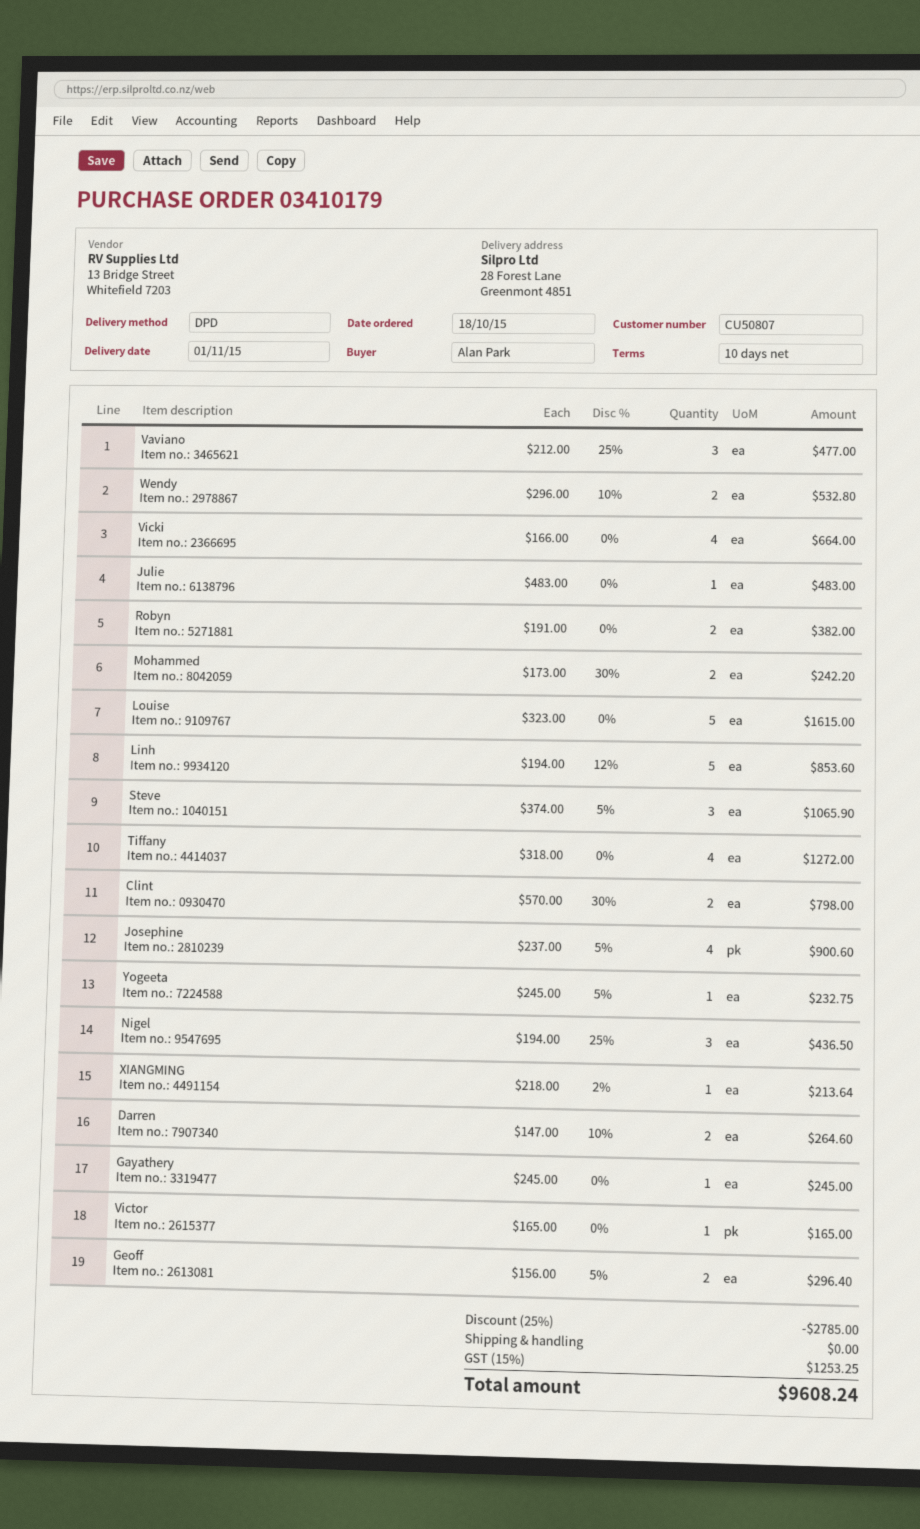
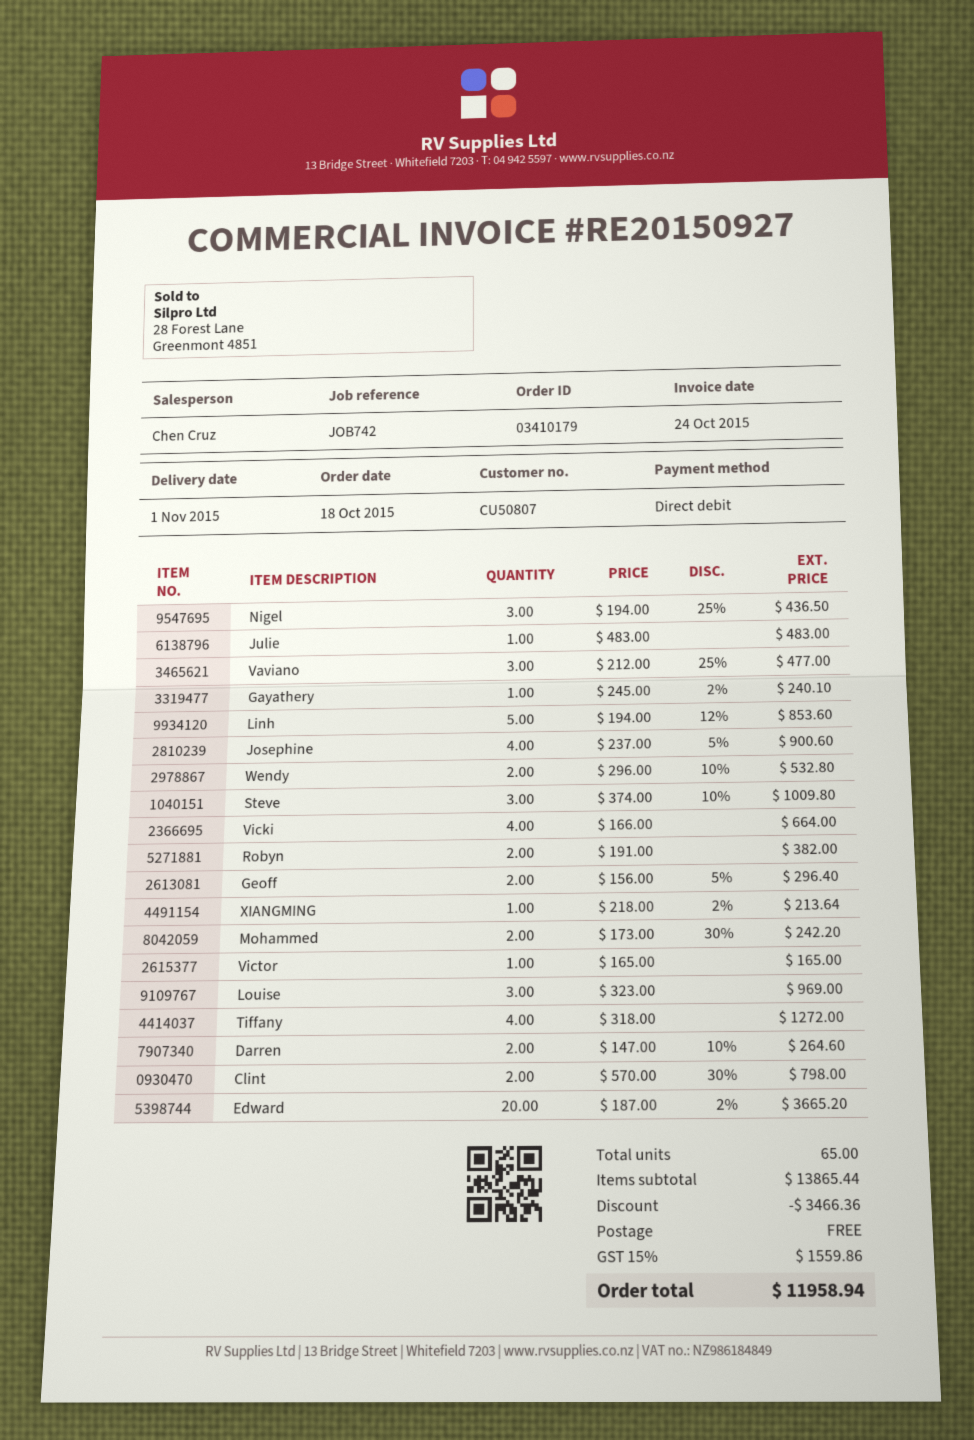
Louise: 5 x 323.00 = 1615.00 -> 3 x 323.00 = 969.00
Steve: 3 x 374.00 - 5% = 1065.90 -> 3 x 374.00 - 10% = 1009.80
Yogeeta: 1 x 245.00 - 5% = 232.75 -> none
Gayathery: 1 x 245.00 = 245.00 -> 1 x 245.00 - 2% = 240.10
Edward: none -> 20 x 187.00 - 2% = 3665.20
discount: 2785.00 -> 3466.36
tax: 15% = 1253.25 -> 15% = 1559.86
total: 9608.24 -> 11958.94

